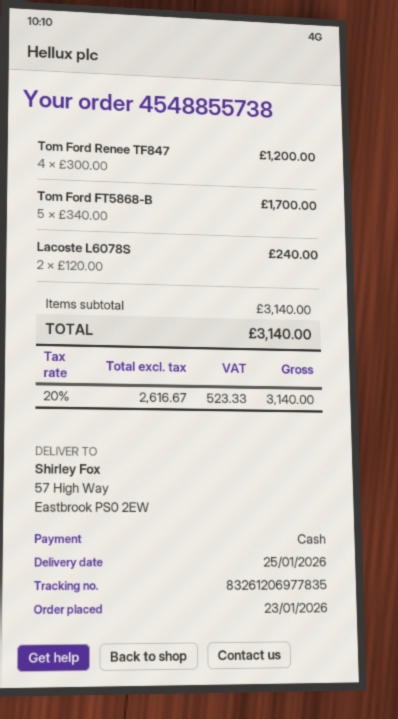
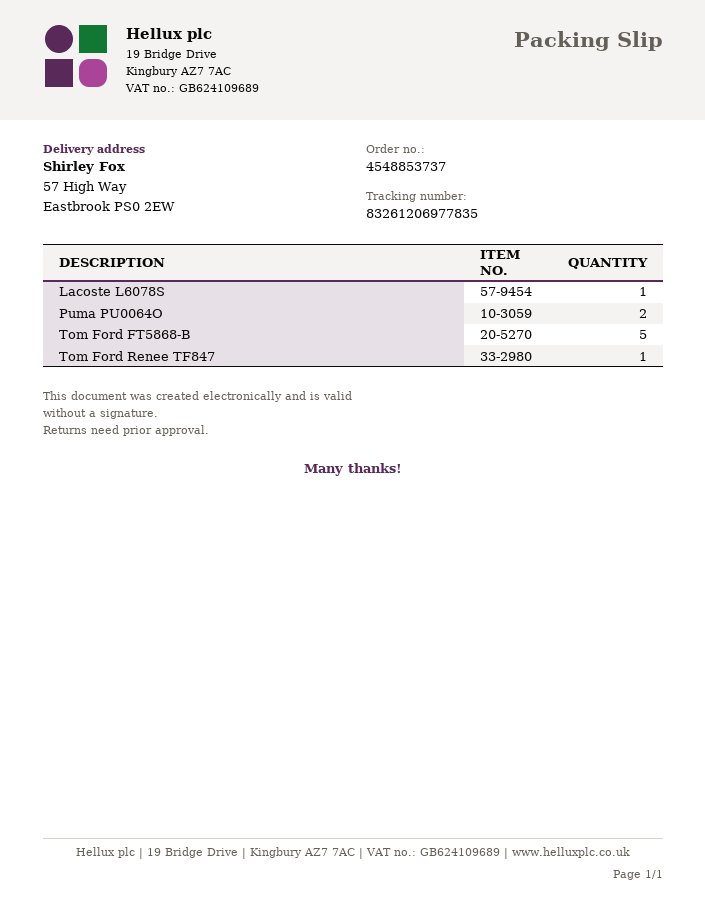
order number: 4548855738 -> 4548853737
Tom Ford Renee TF847: 4 -> 1
Lacoste L6078S: 2 -> 1
Puma PU0064O: none -> 2

